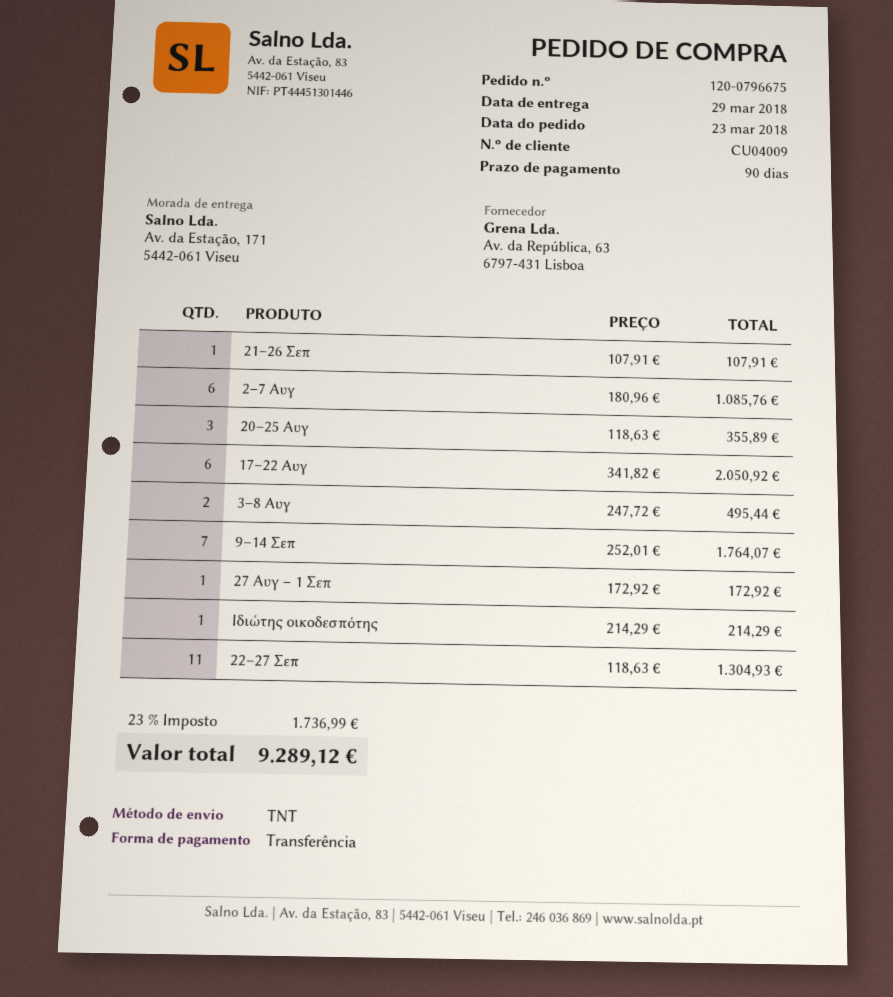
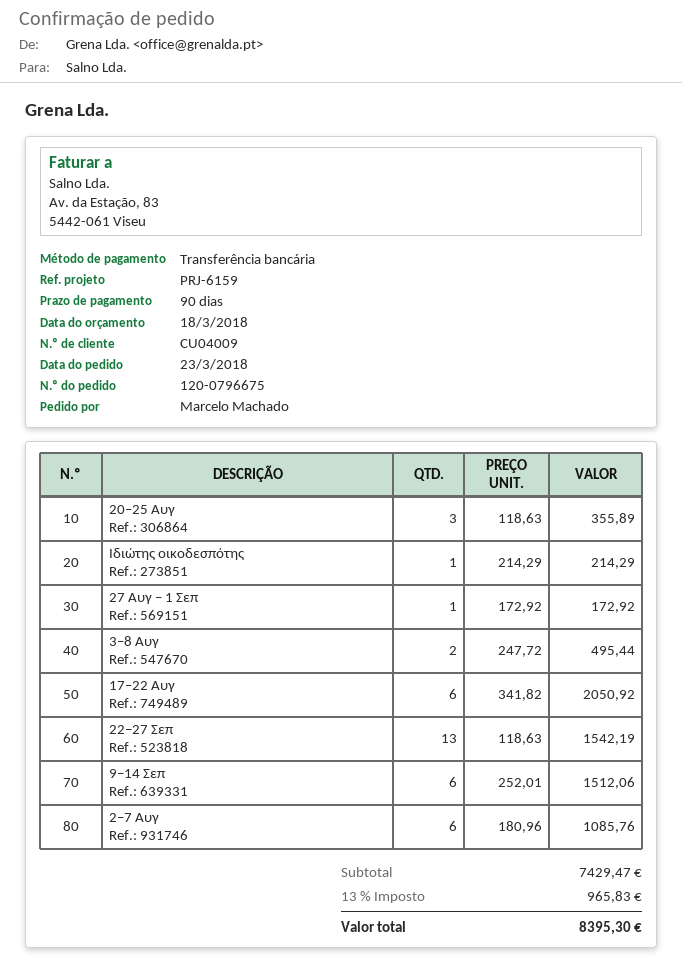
21–26 Σεπ: 1 x 107.91 = 107.91 -> none
9–14 Σεπ: 7 x 252.01 = 1764.07 -> 6 x 252.01 = 1512.06
22–27 Σεπ: 11 x 118.63 = 1304.93 -> 13 x 118.63 = 1542.19
tax: 23% = 1736.99 -> 13% = 965.83
total: 9289.12 -> 8395.30

